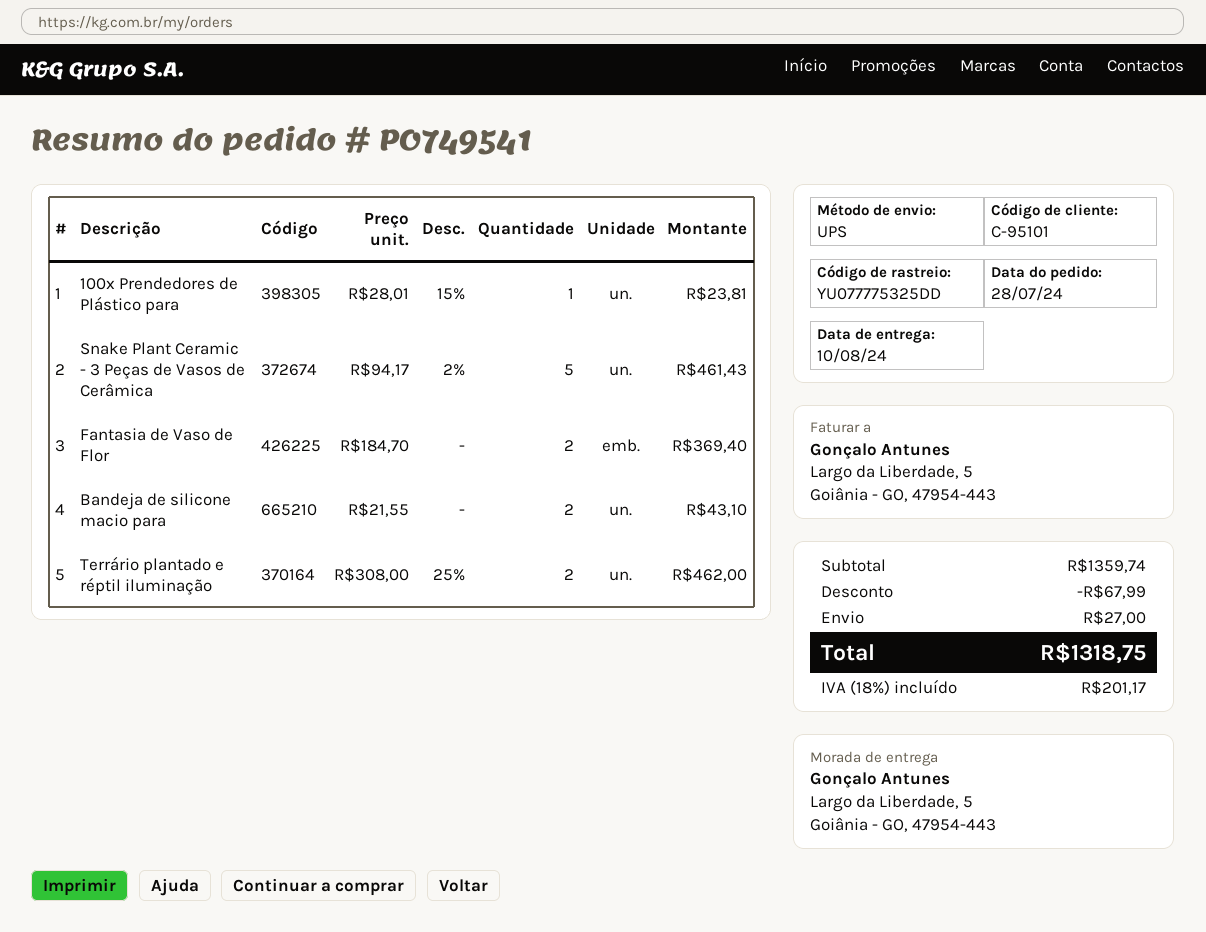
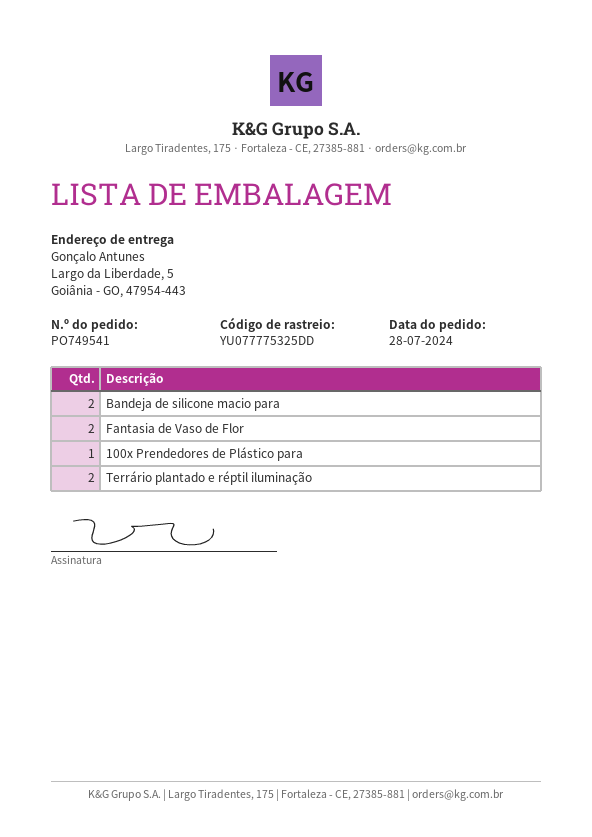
Snake Plant Ceramic - 3 Peças de Vasos de Cerâmica: 5 -> none

